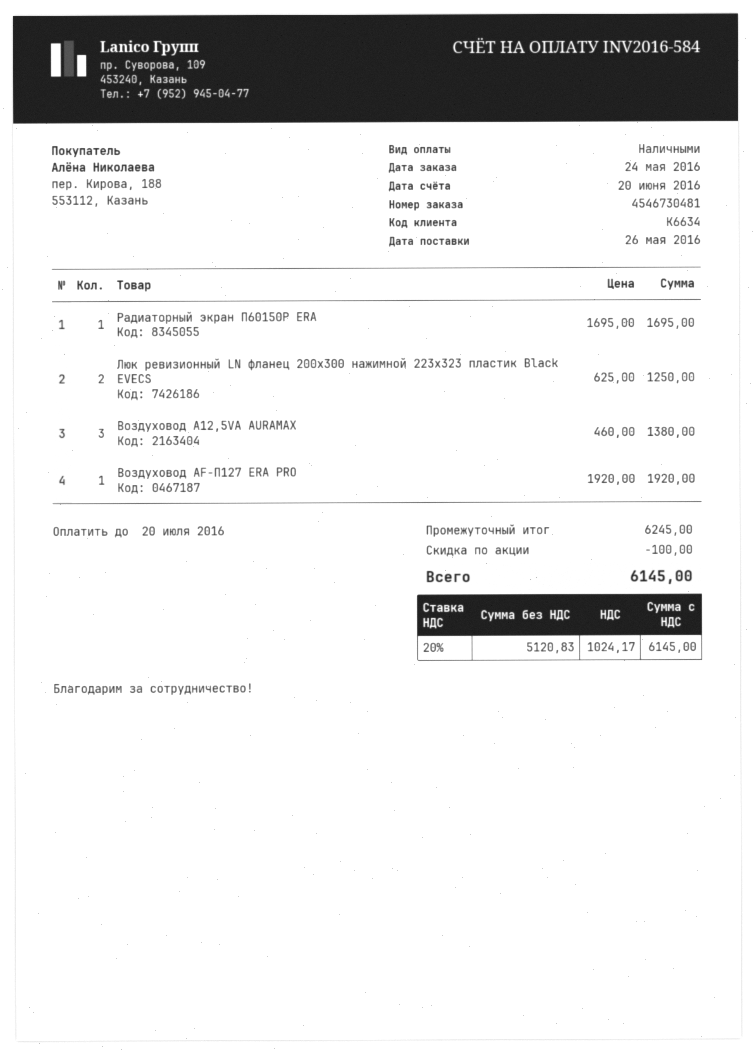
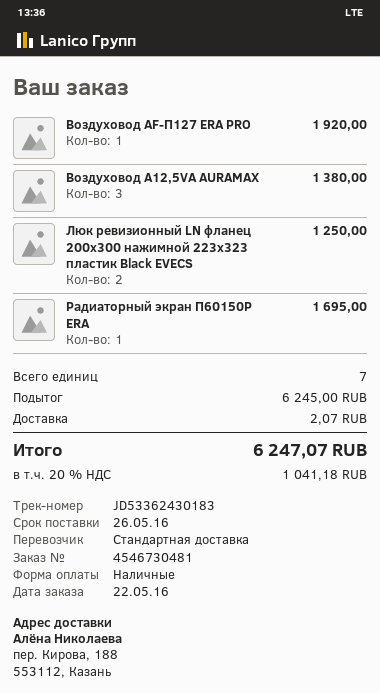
order date: 2016-05-24 -> 2016-05-22
discount: 100.00 -> none
shipping: none -> 2.07
tax: 20% = 1024.17 -> 20% = 1041.18
total: 6145.00 -> 6247.07

